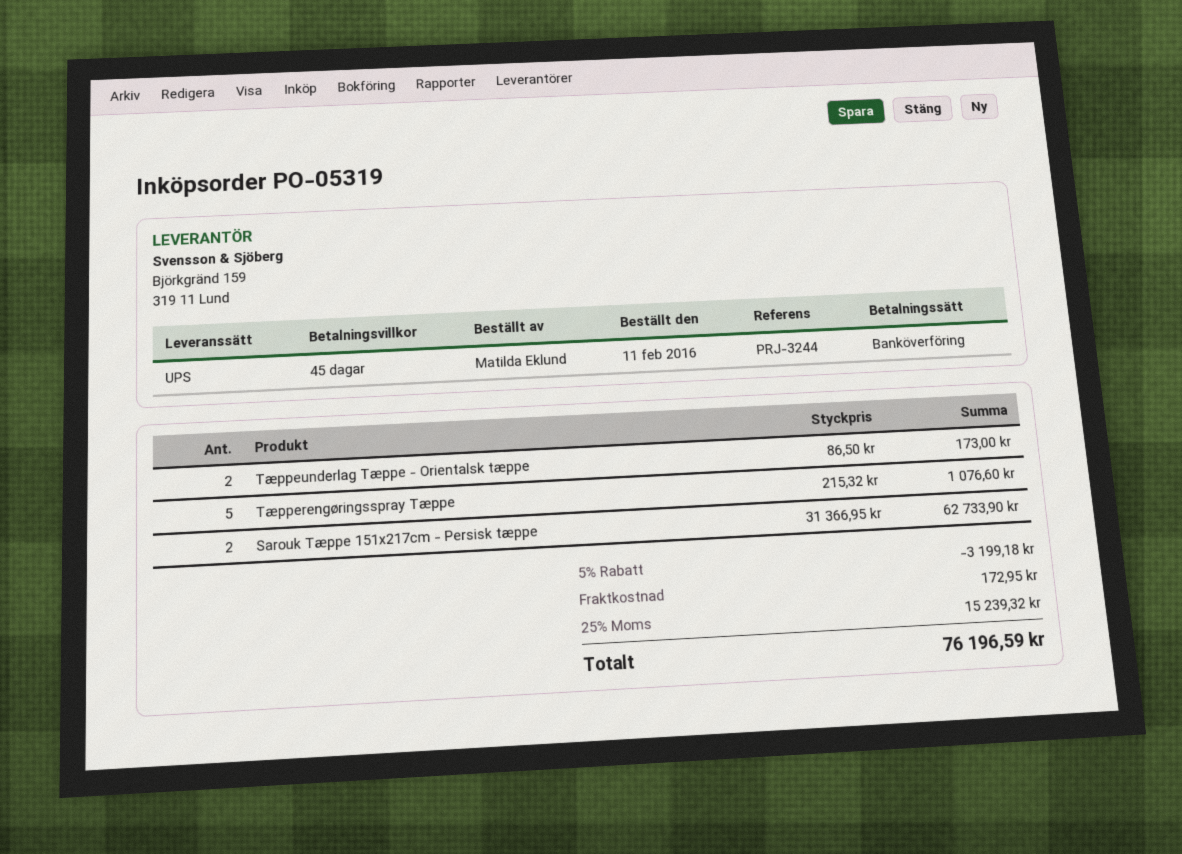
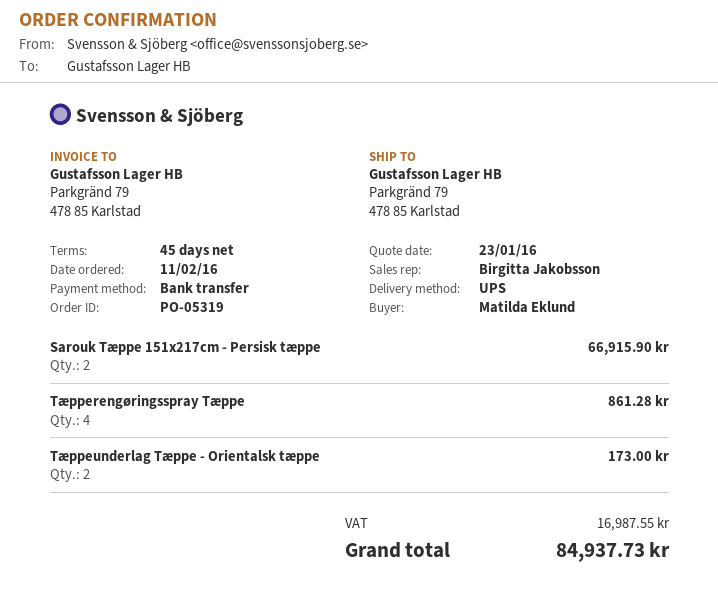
Tæpperengøringsspray Tæppe: 5 for 1076.60 -> 4 for 861.28
Sarouk Tæppe 151x217cm - Persisk tæppe: 2 for 62733.90 -> 2 for 66915.90
discount: 5% = 3199.18 -> none
shipping: 172.95 -> none
tax: 15239.32 -> 16987.55
total: 76196.59 -> 84937.73

